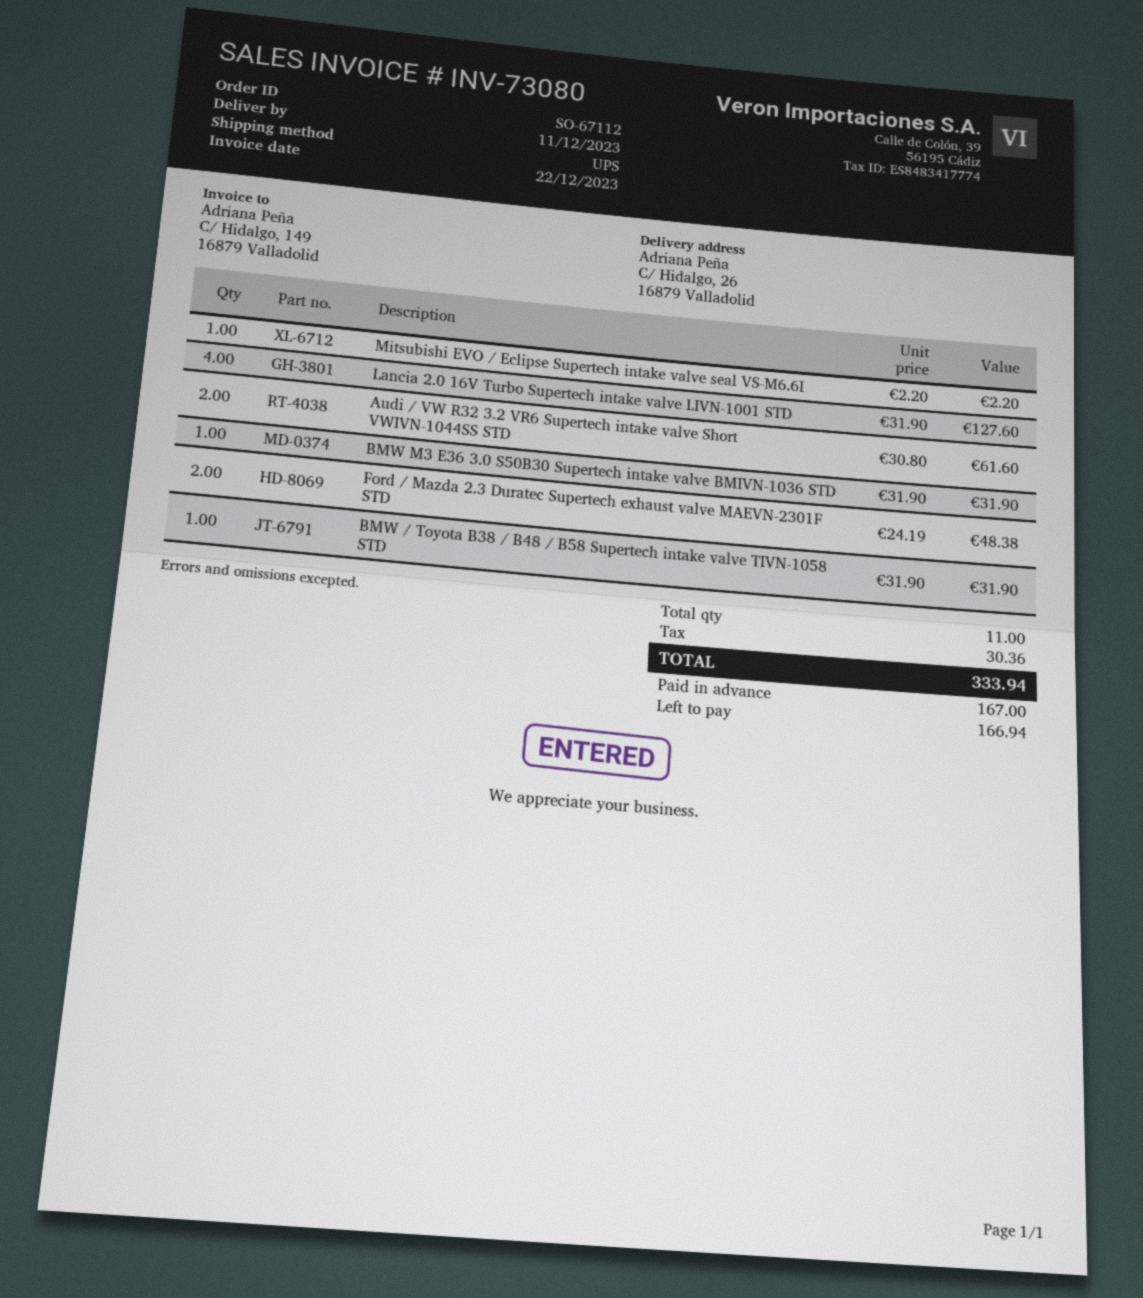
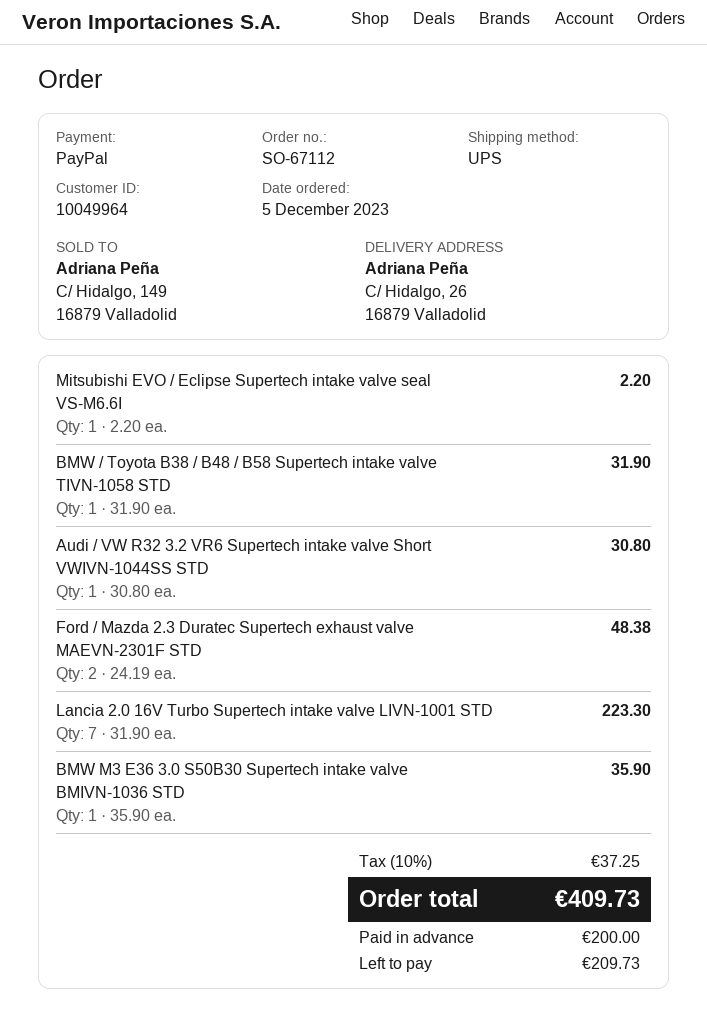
Lancia 2.0 16V Turbo Supertech intake valve LIVN-1001 STD: 4 x 31.90 = 127.60 -> 7 x 31.90 = 223.30
Audi / VW R32 3.2 VR6 Supertech intake valve Short VWIVN-1044SS STD: 2 x 30.80 = 61.60 -> 1 x 30.80 = 30.80
BMW M3 E36 3.0 S50B30 Supertech intake valve BMIVN-1036 STD: 1 x 31.90 = 31.90 -> 1 x 35.90 = 35.90
tax: 30.36 -> 37.25
total: 333.94 -> 409.73
deposit: 167.00 -> 200.00
balance: 166.94 -> 209.73

